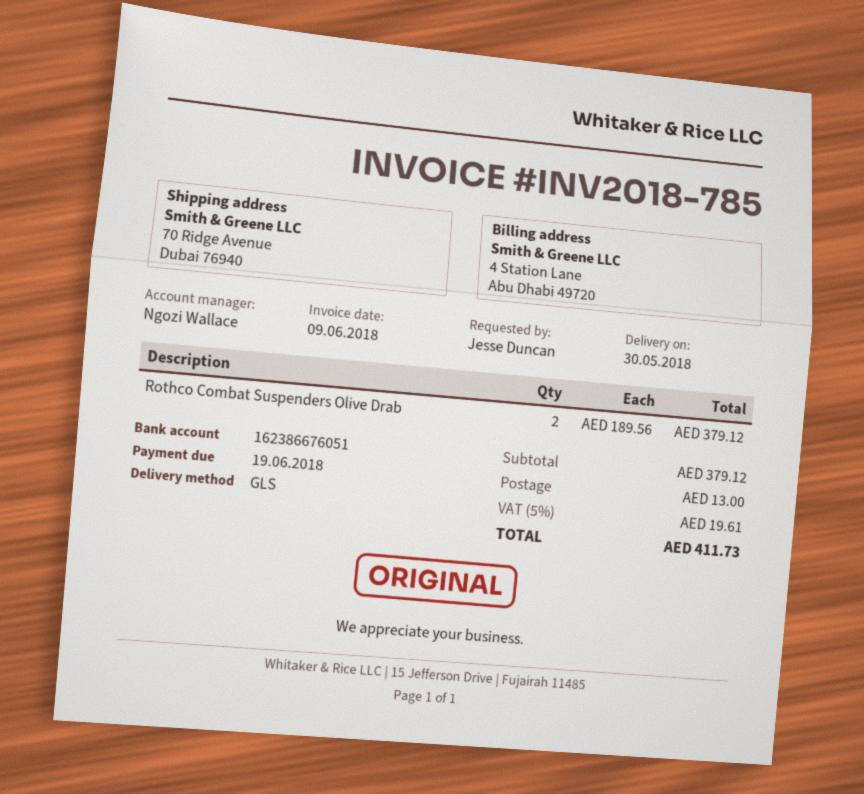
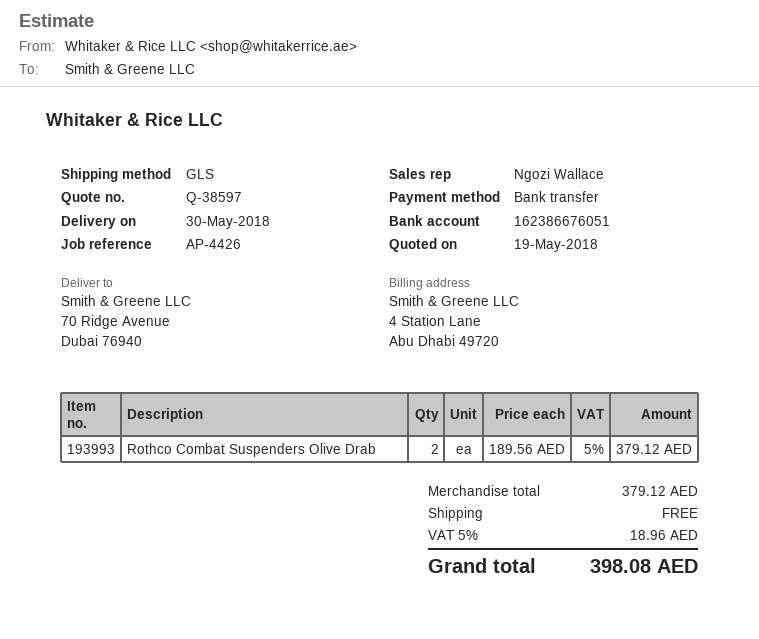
shipping: 13.00 -> 0.00
tax: 5% = 19.61 -> 5% = 18.96
total: 411.73 -> 398.08

